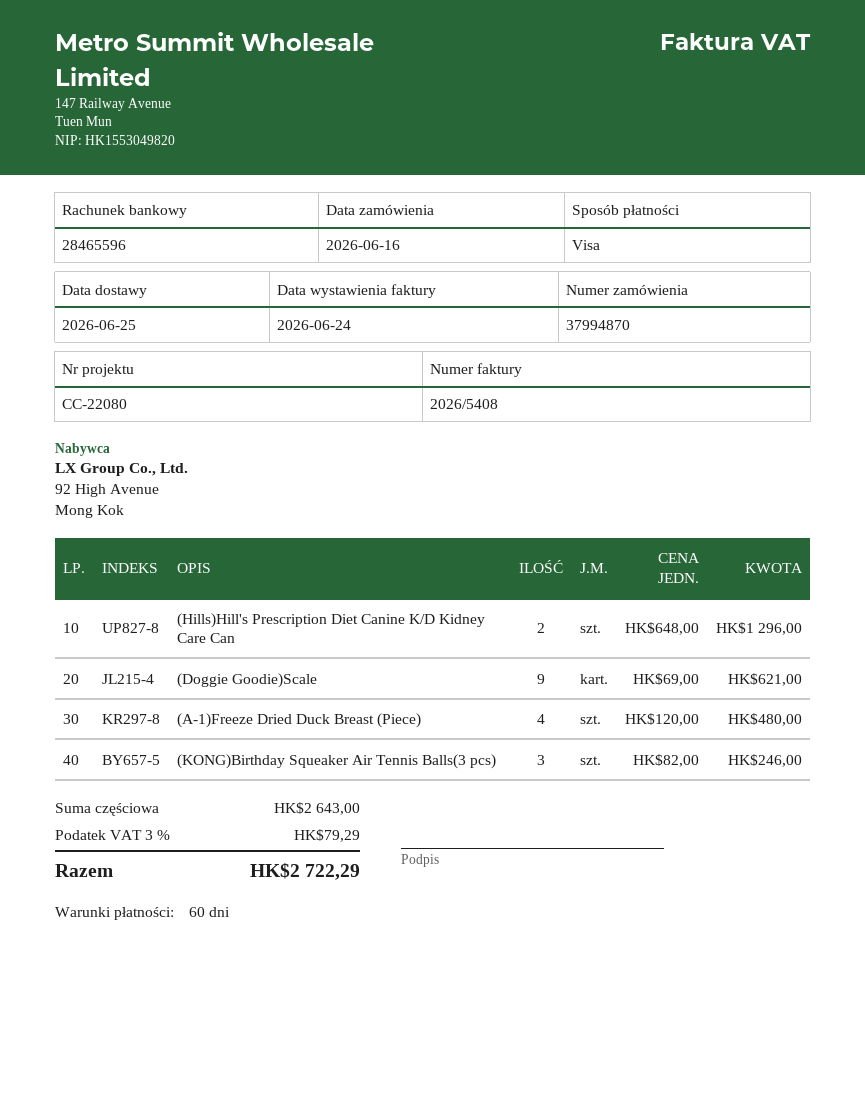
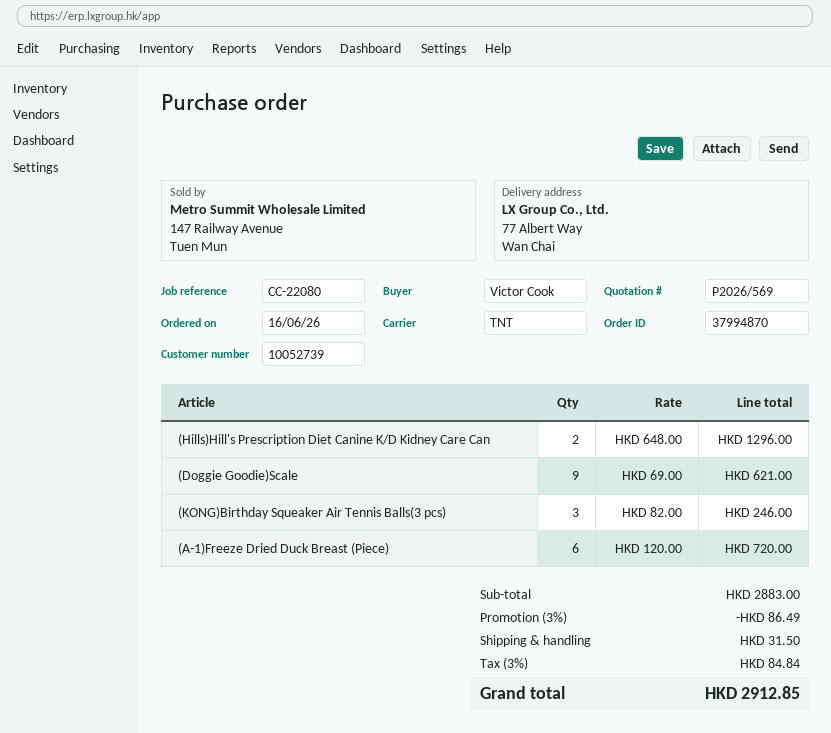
(A-1)Freeze Dried Duck Breast (Piece): 4 x 120.00 = 480.00 -> 6 x 120.00 = 720.00
subtotal: 2643.00 -> 2883.00
discount: none -> 3% = 86.49
shipping: none -> 31.50
tax: 3% = 79.29 -> 3% = 84.84
total: 2722.29 -> 2912.85

